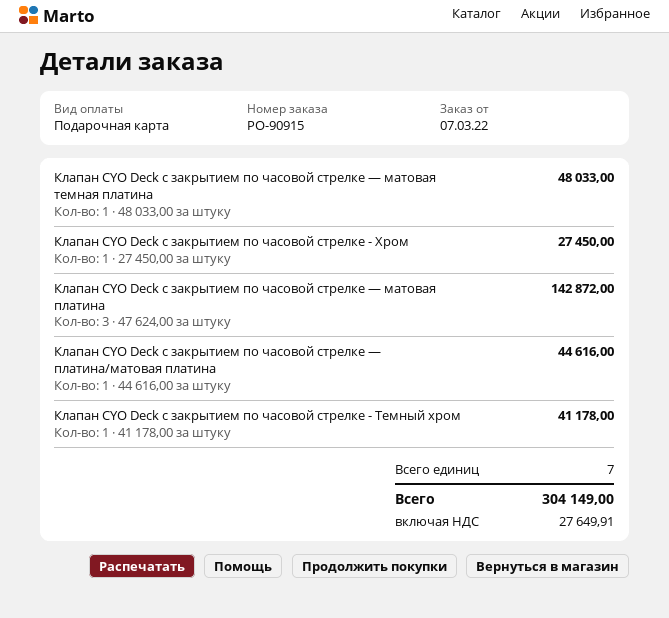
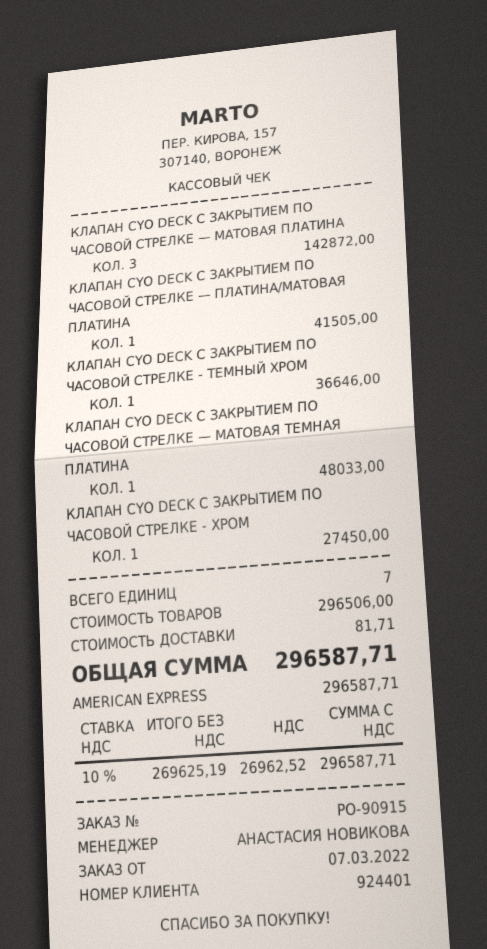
payment method: gift card -> American Express
Клапан CYO Deck с закрытием по часовой стрелке — платина/матовая платина: 1 for 44616.00 -> 1 for 41505.00
Клапан CYO Deck с закрытием по часовой стрелке - Темный хром: 1 for 41178.00 -> 1 for 36646.00
shipping: none -> 81.71
tax: 27649.91 -> 26962.52
total: 304149.00 -> 296587.71

